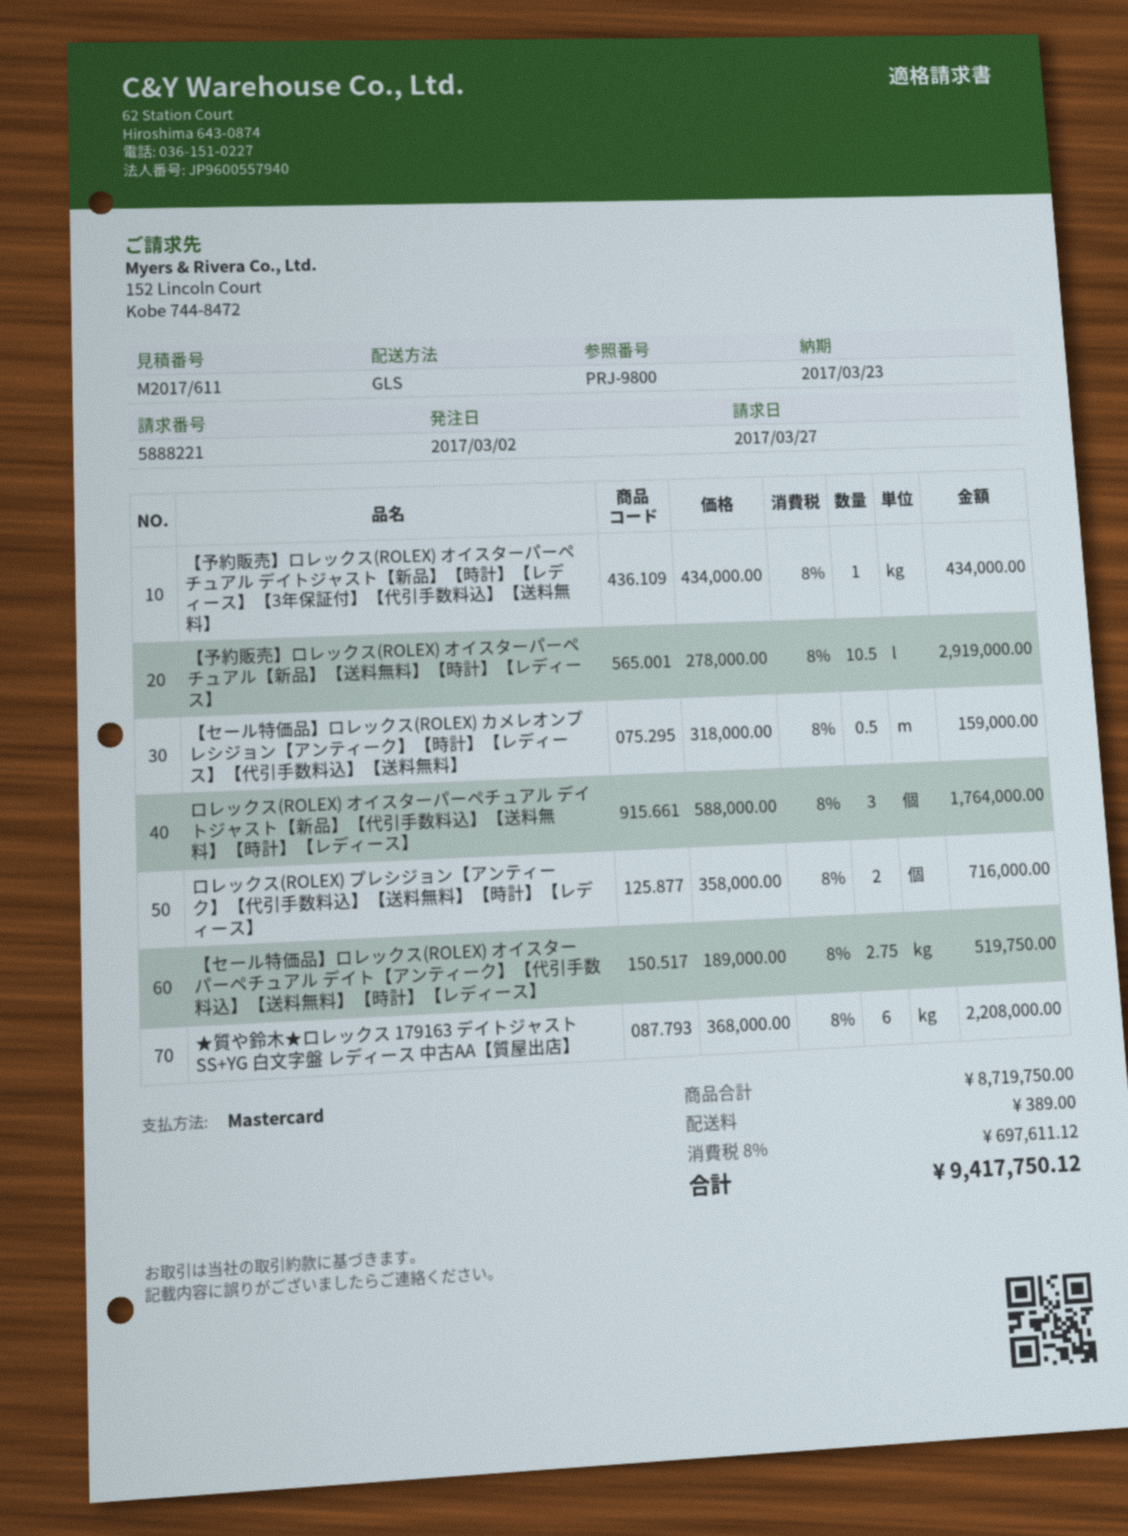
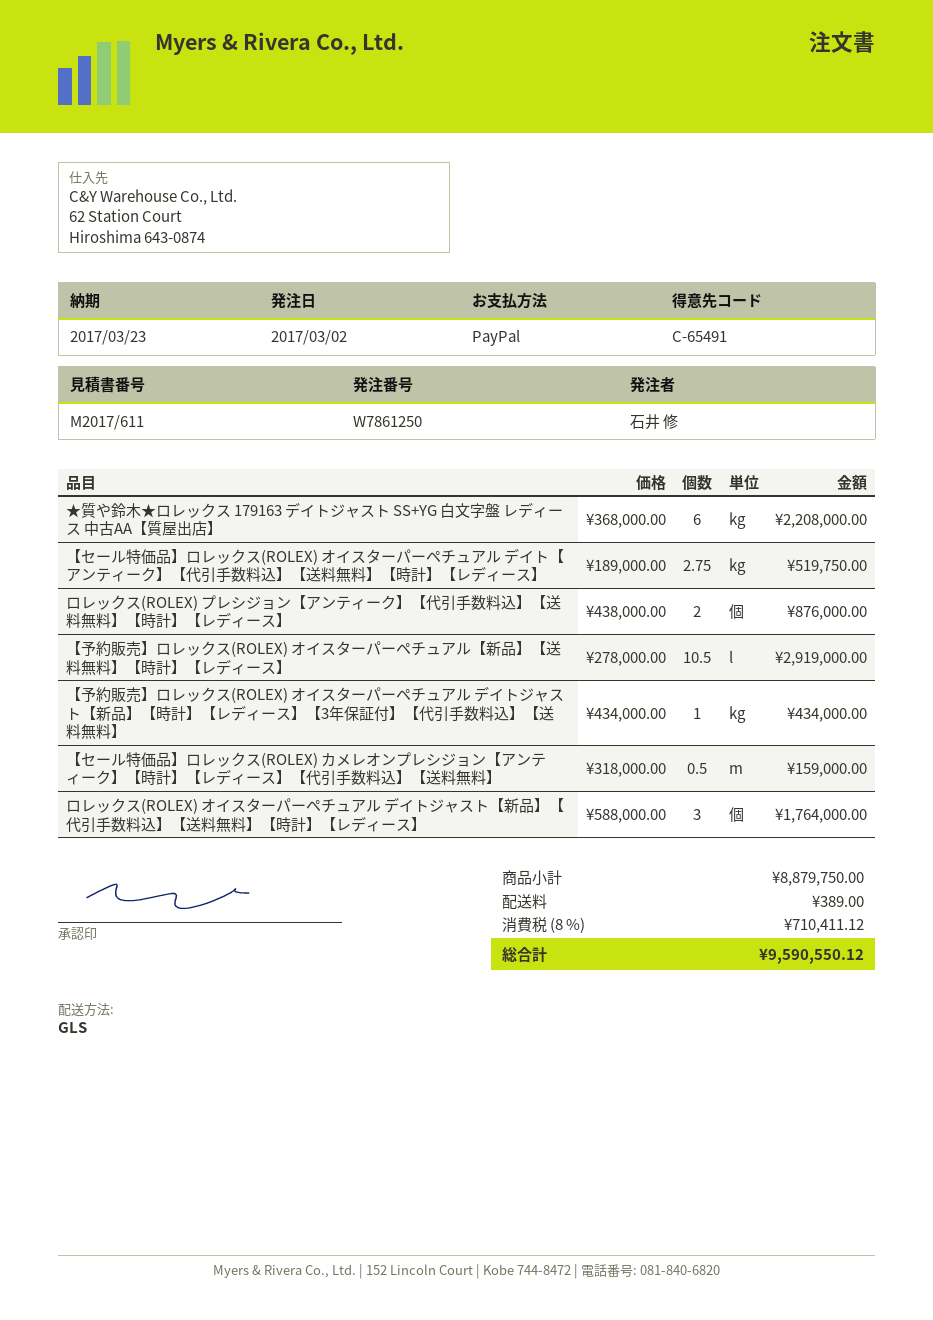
payment method: Mastercard -> PayPal
ロレックス(ROLEX) プレシジョン【アンティーク】【代引手数料込】【送料無料】【時計】【レディース】: 2 x 358000.00 = 716000.00 -> 2 x 438000.00 = 876000.00
subtotal: 8719750.00 -> 8879750.00
tax: 8% = 697611.12 -> 8% = 710411.12
total: 9417750.12 -> 9590550.12

